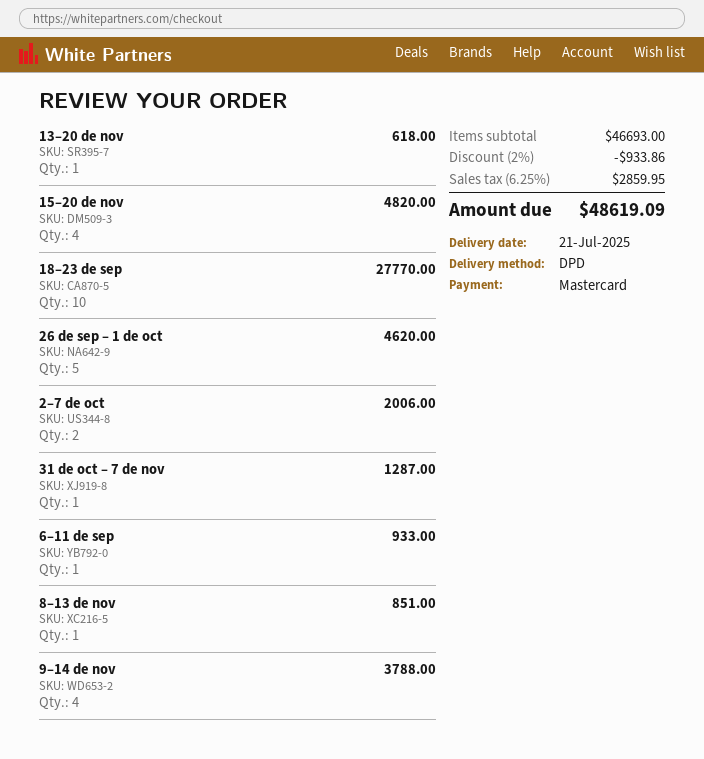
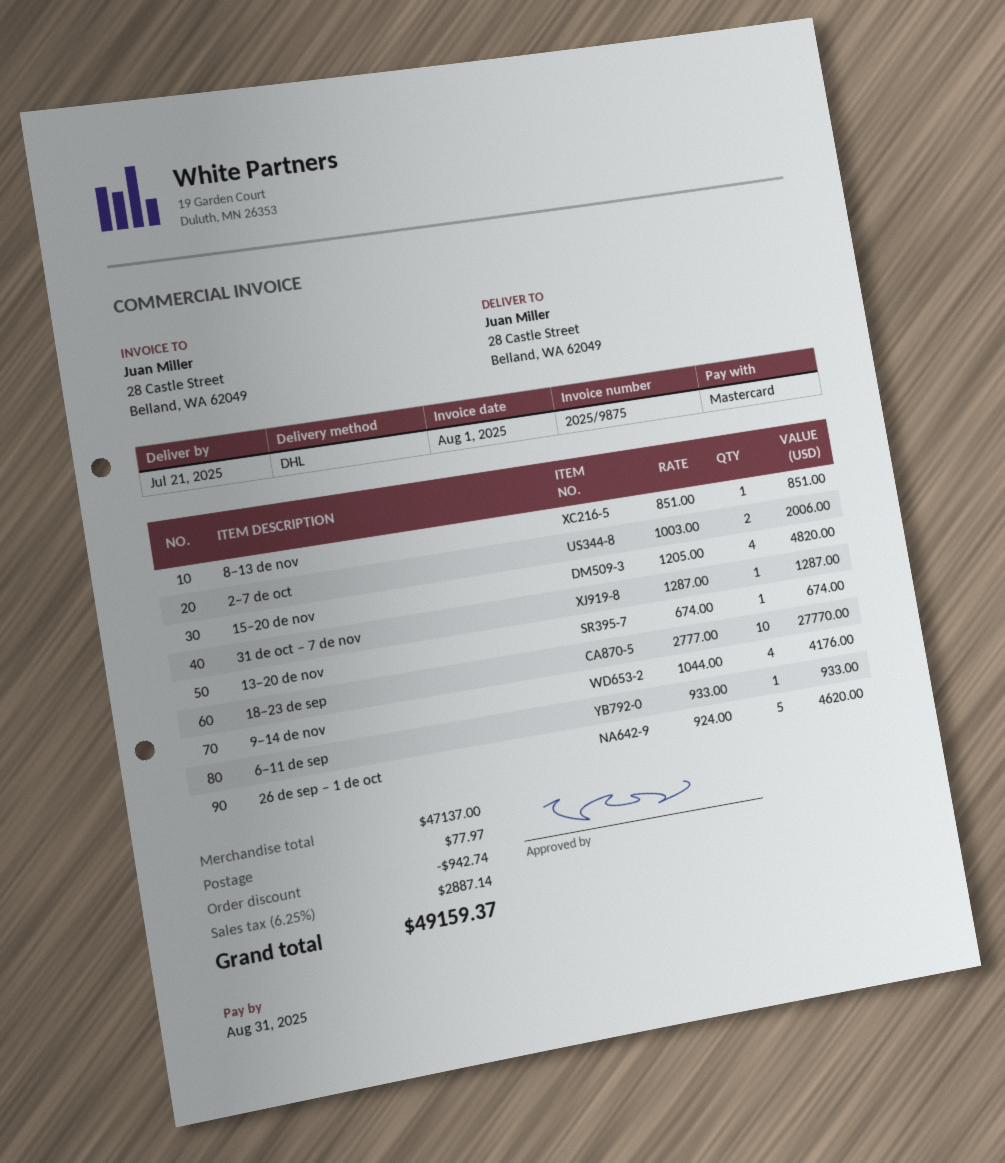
shipping method: DPD -> DHL
13–20 de nov: 1 for 618.00 -> 1 for 674.00
9–14 de nov: 4 for 3788.00 -> 4 for 4176.00
subtotal: 46693.00 -> 47137.00
discount: 933.86 -> 942.74
shipping: none -> 77.97
tax: 6.25% = 2859.95 -> 6.25% = 2887.14
total: 48619.09 -> 49159.37

